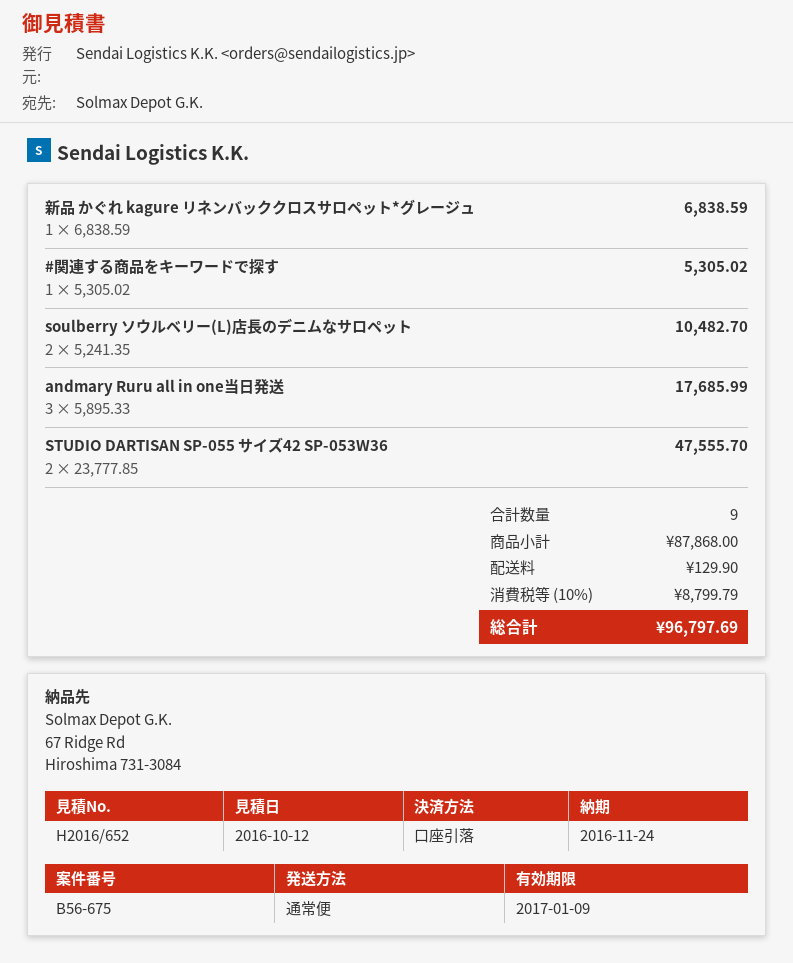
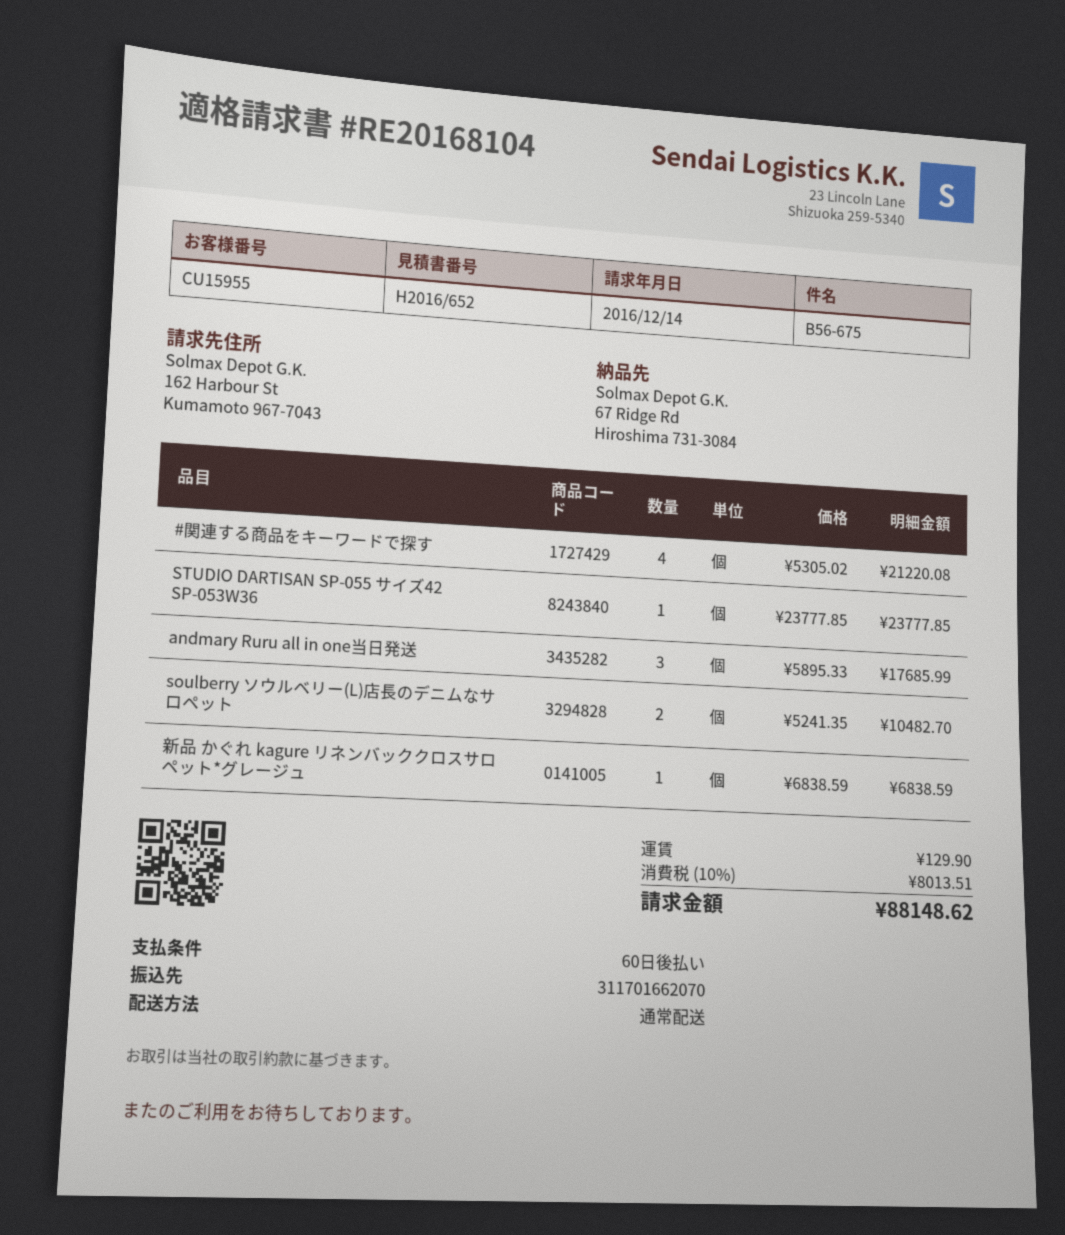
#関連する商品をキーワードで探す: 1 x 5305.02 = 5305.02 -> 4 x 5305.02 = 21220.08
STUDIO DARTISAN SP-055 サイズ42 SP-053W36: 2 x 23777.85 = 47555.70 -> 1 x 23777.85 = 23777.85
tax: 10% = 8799.79 -> 10% = 8013.51
total: 96797.69 -> 88148.62

